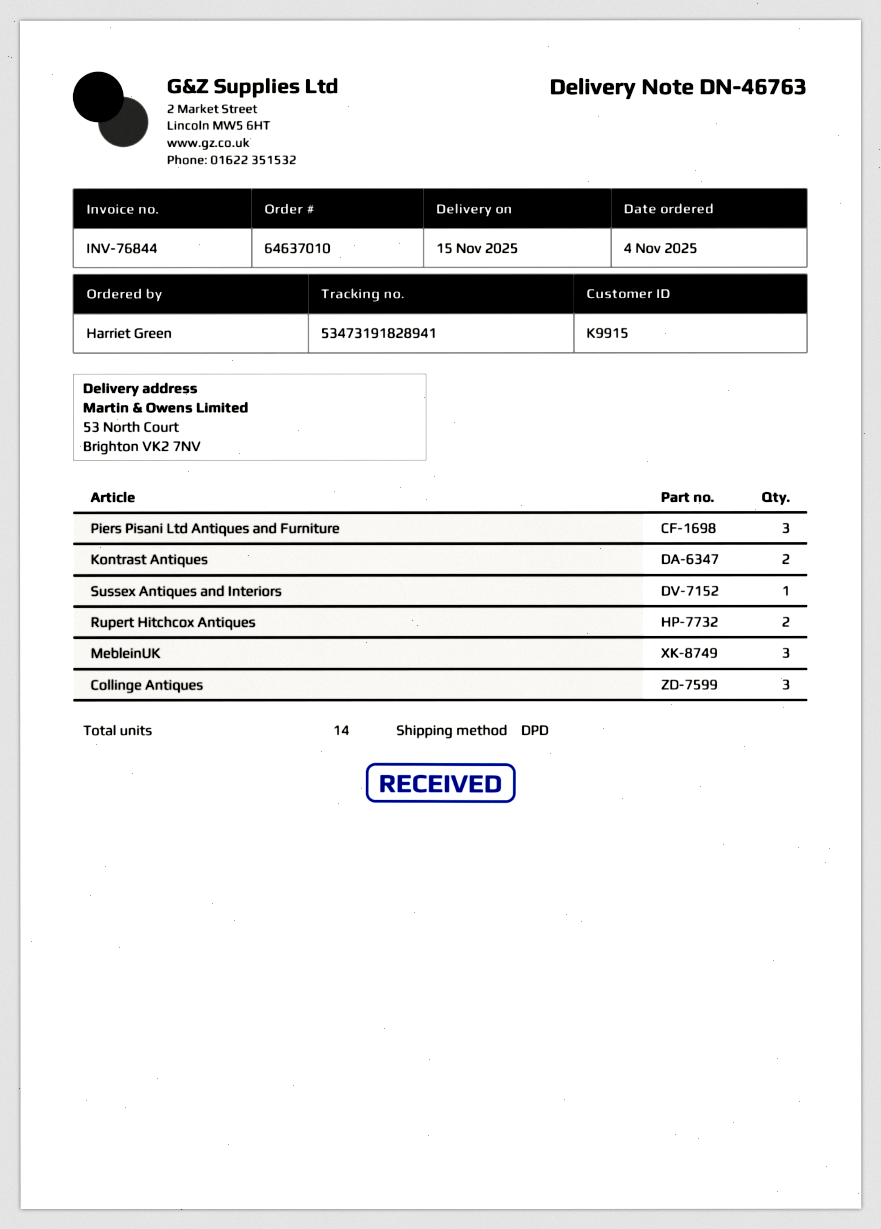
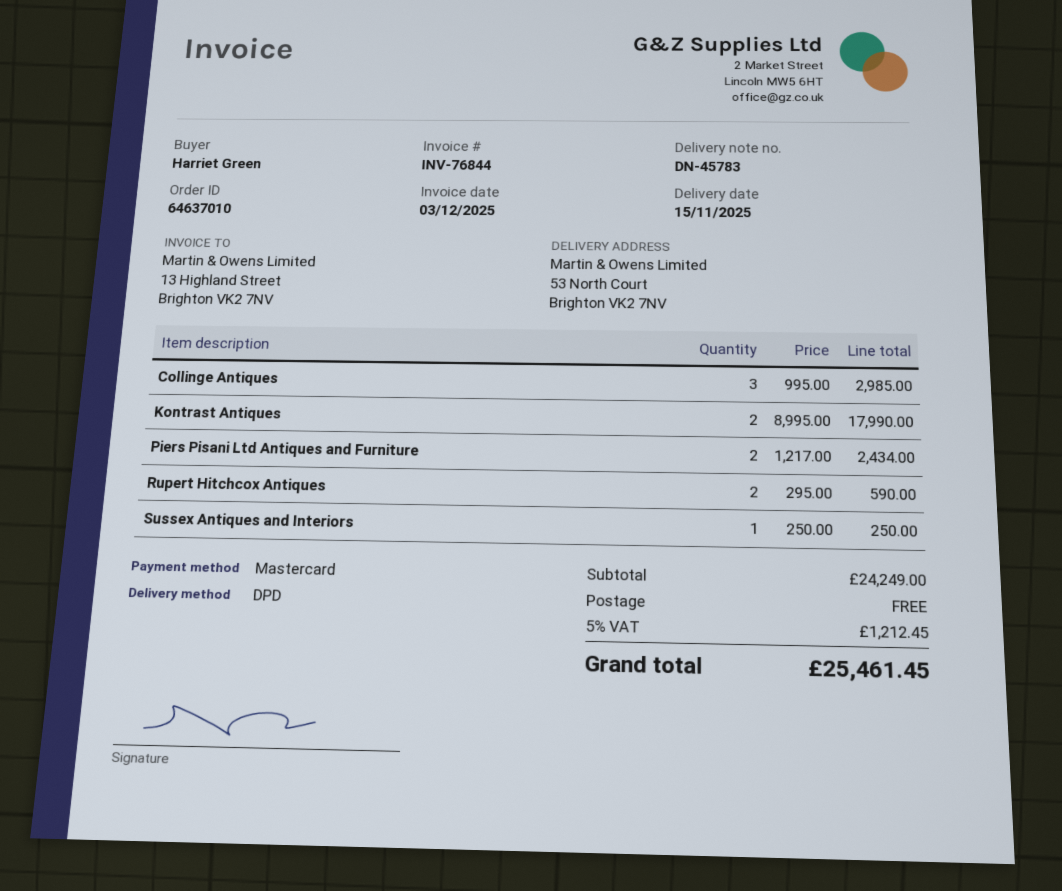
delivery note number: DN-46763 -> DN-45783
Piers Pisani Ltd Antiques and Furniture: 3 -> 2
MebleinUK: 3 -> none

